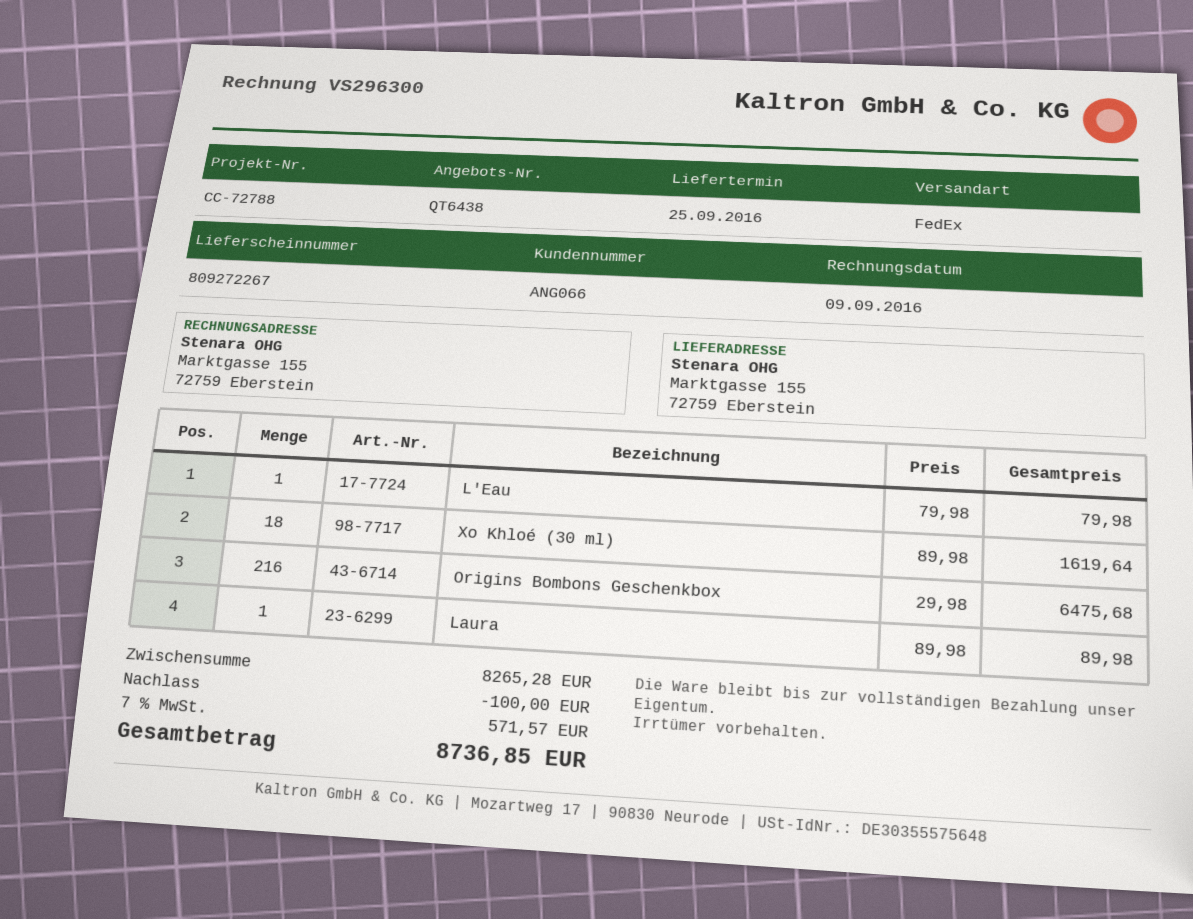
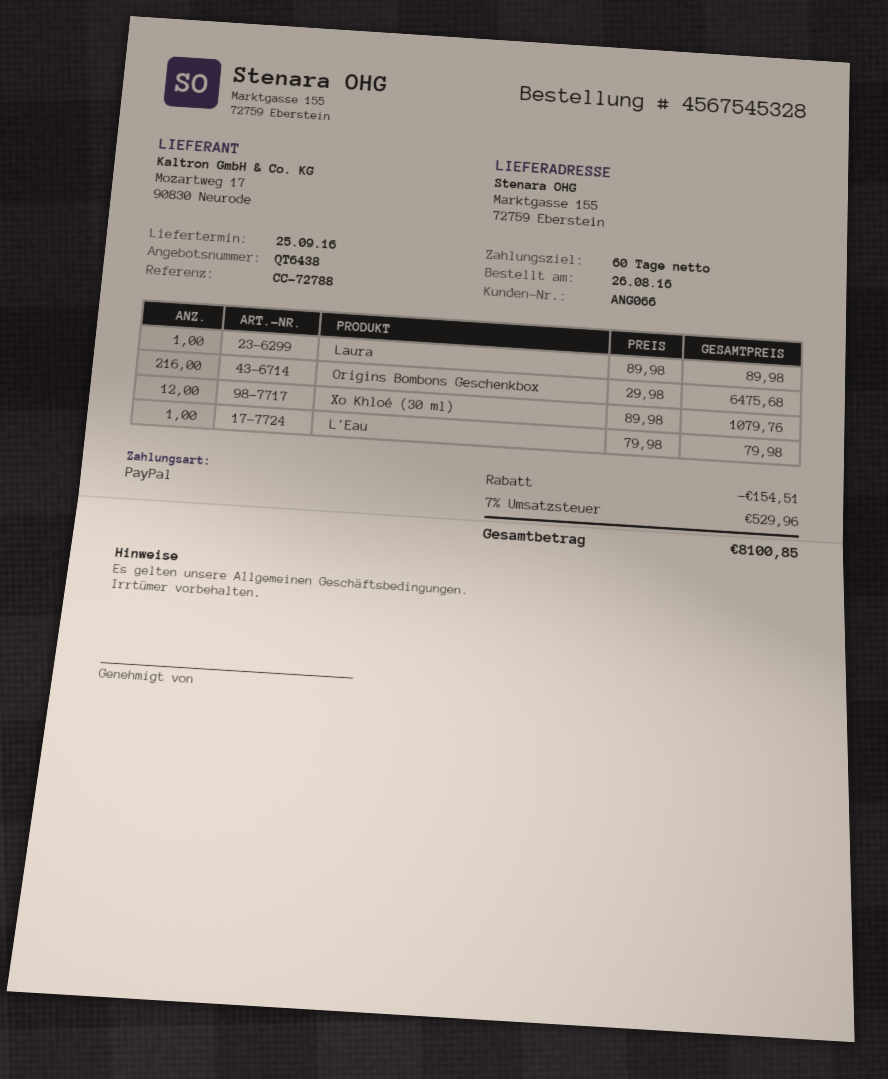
Xo Khloé (30 ml): 18 x 89.98 = 1619.64 -> 12 x 89.98 = 1079.76
discount: 100.00 -> 154.51
tax: 7% = 571.57 -> 7% = 529.96
total: 8736.85 -> 8100.85

